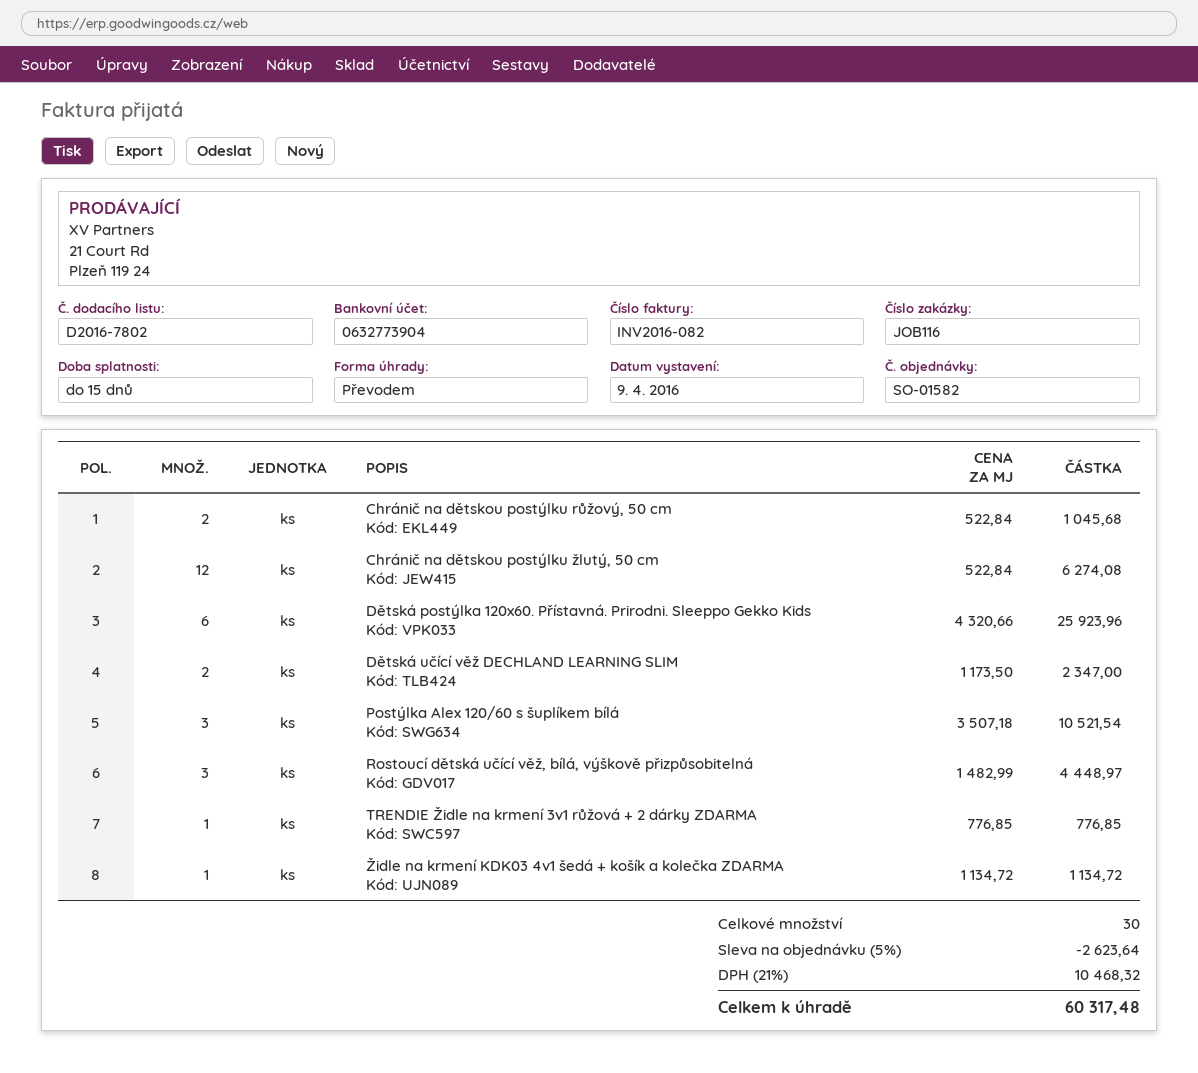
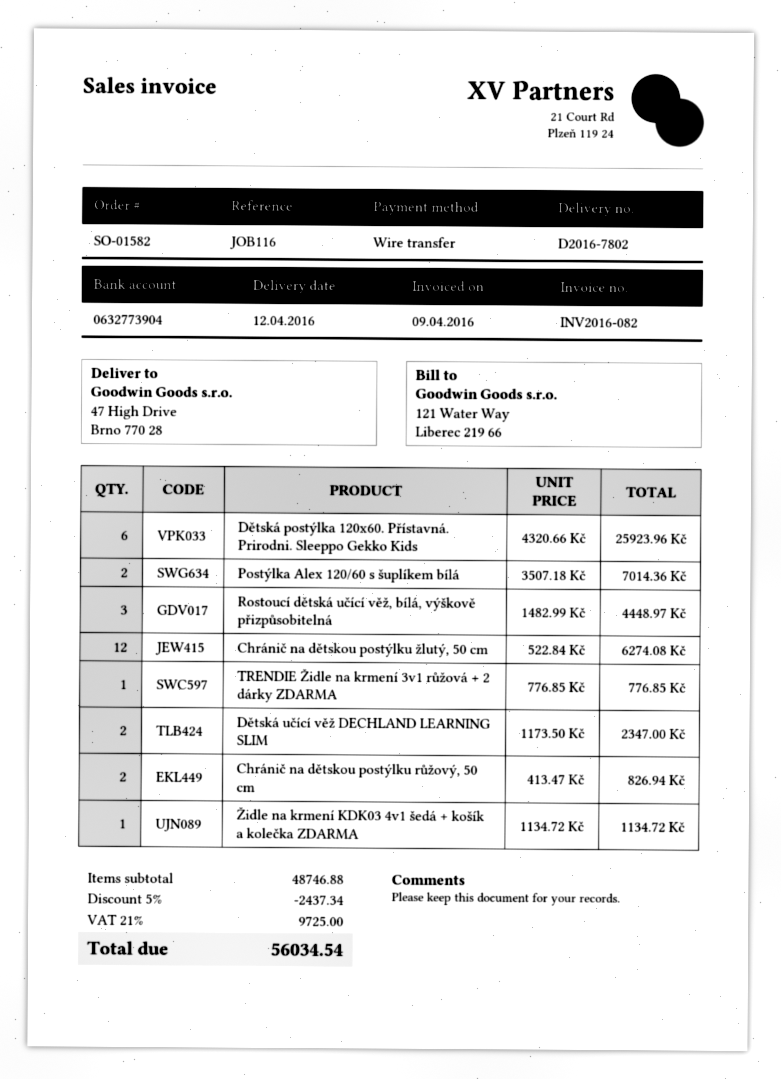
Chránič na dětskou postýlku růžový, 50 cm: 2 x 522.84 = 1045.68 -> 2 x 413.47 = 826.94
Postýlka Alex 120/60 s šuplíkem bílá: 3 x 3507.18 = 10521.54 -> 2 x 3507.18 = 7014.36
discount: 5% = 2623.64 -> 5% = 2437.34
tax: 21% = 10468.32 -> 21% = 9725.00
total: 60317.48 -> 56034.54

